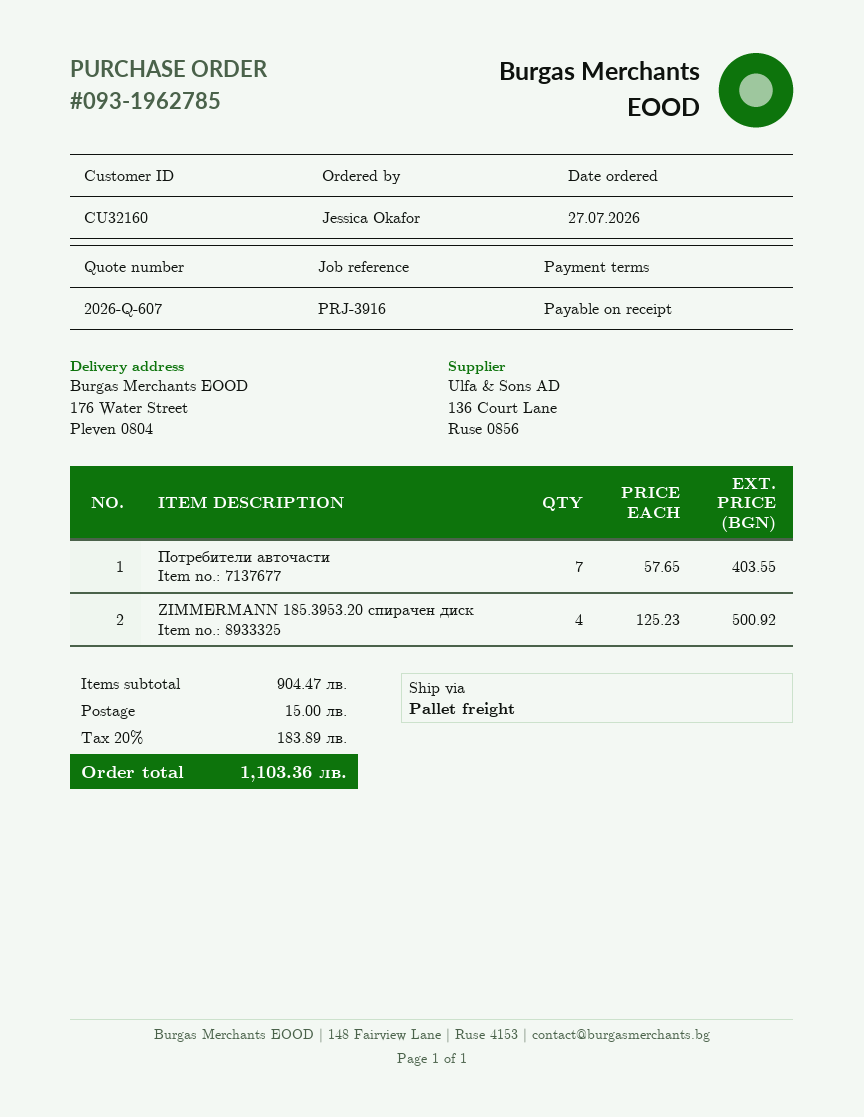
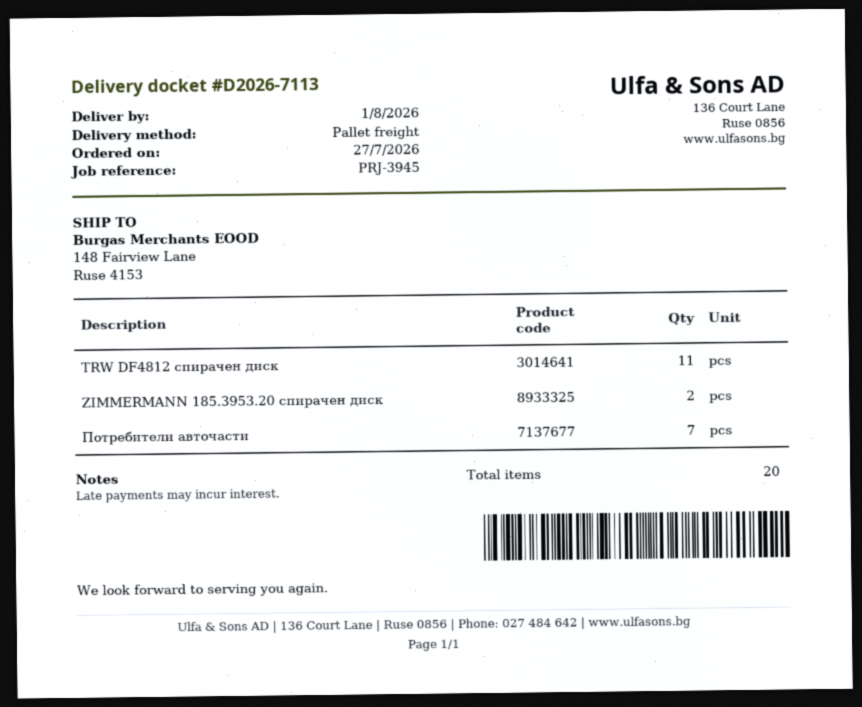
reference: PRJ-3916 -> PRJ-3945
ship to: 176 Water Street, Pleven 0804 -> 148 Fairview Lane, Ruse 4153
ZIMMERMANN 185.3953.20 спирачен диск: 4 -> 2
TRW DF4812 спирачен диск: none -> 11

